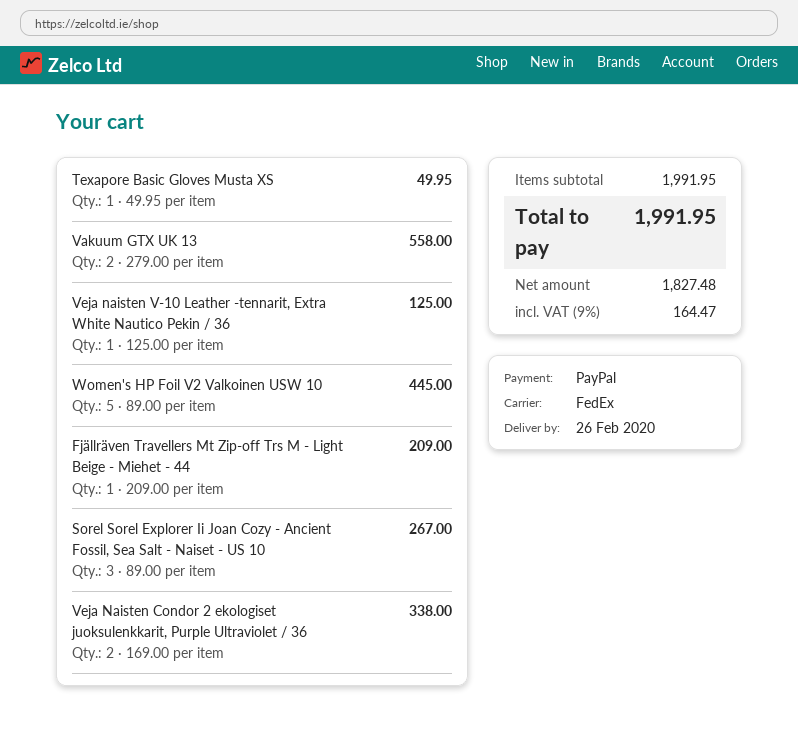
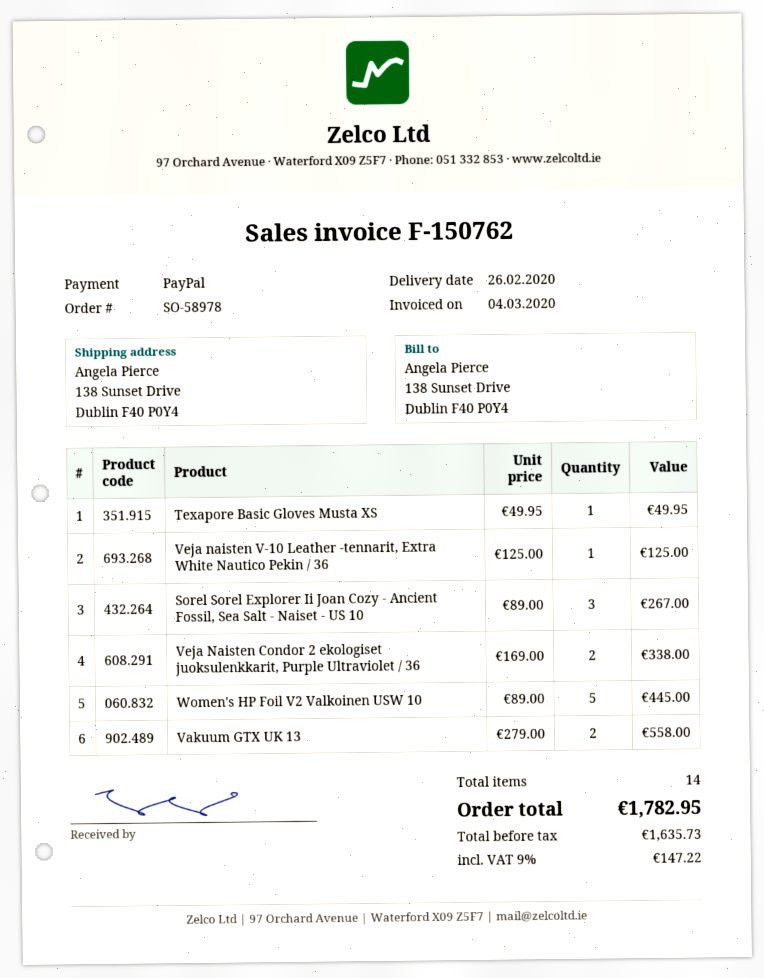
Fjällräven Travellers Mt Zip-off Trs M - Light Beige - Miehet - 44: 1 x 209.00 = 209.00 -> none
net: 1827.48 -> 1635.73
tax: 9% = 164.47 -> 9% = 147.22
total: 1991.95 -> 1782.95

